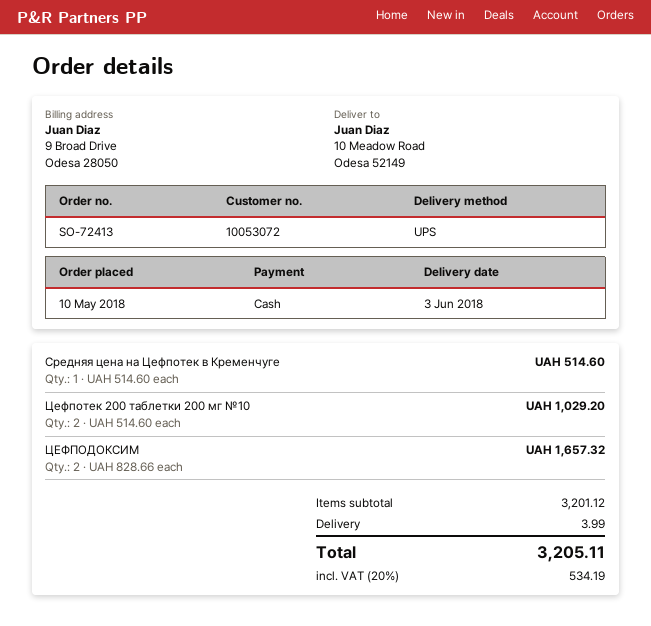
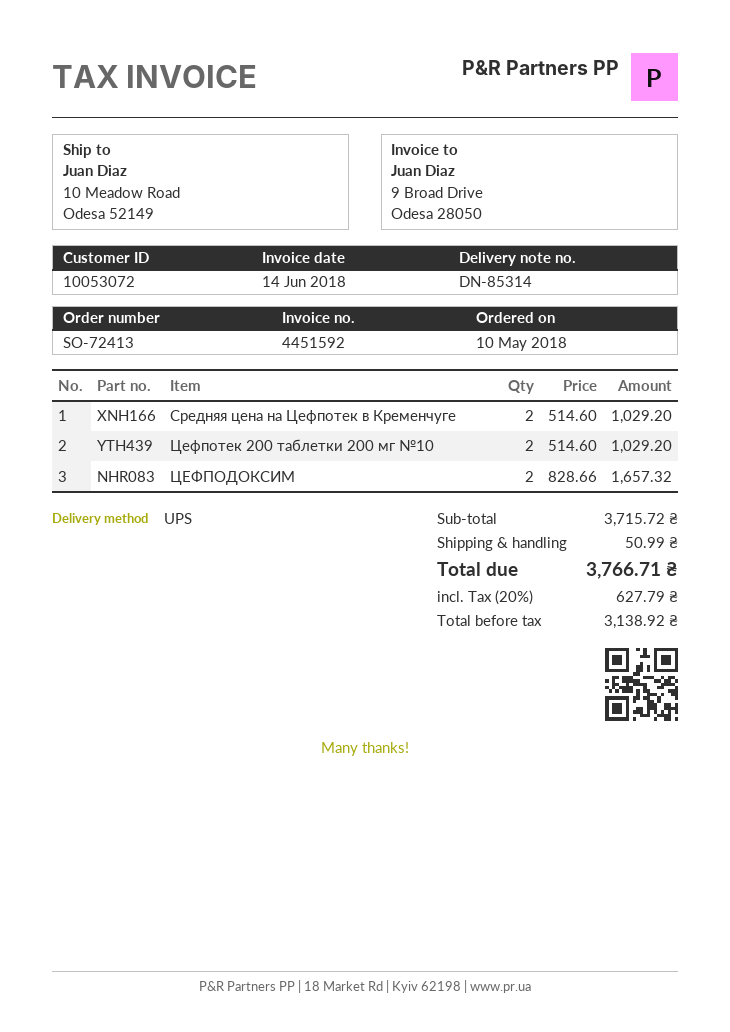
Средняя цена на Цефпотек в Кременчуге: 1 x 514.60 = 514.60 -> 2 x 514.60 = 1029.20
subtotal: 3201.12 -> 3715.72
shipping: 3.99 -> 50.99
tax: 20% = 534.19 -> 20% = 627.79
total: 3205.11 -> 3766.71

